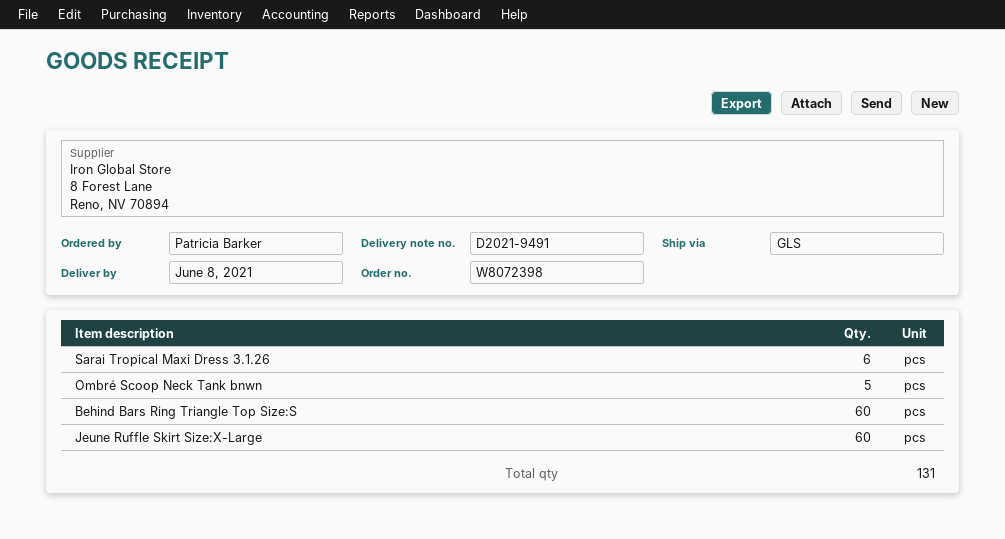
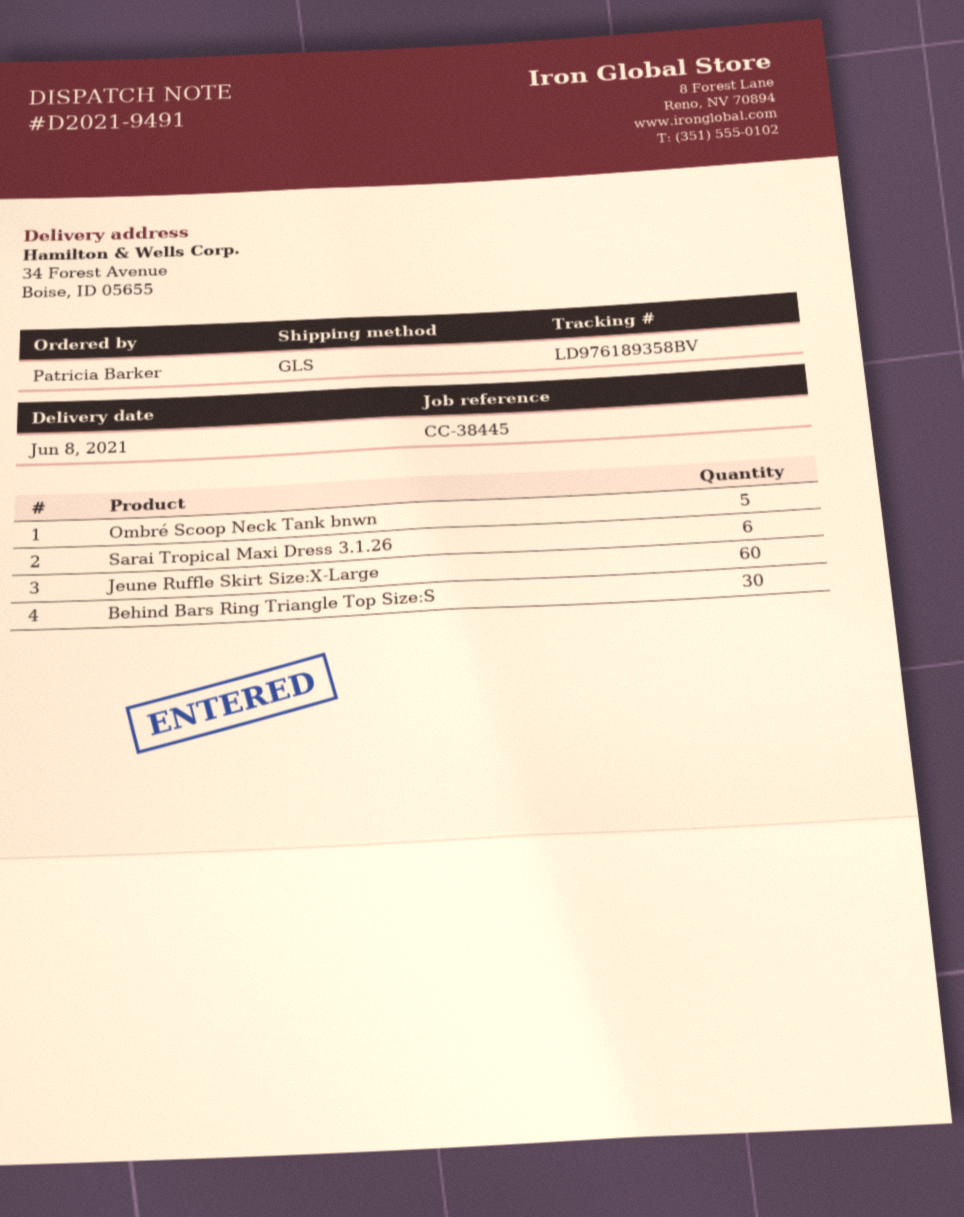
Behind Bars Ring Triangle Top Size:S: 60 -> 30

